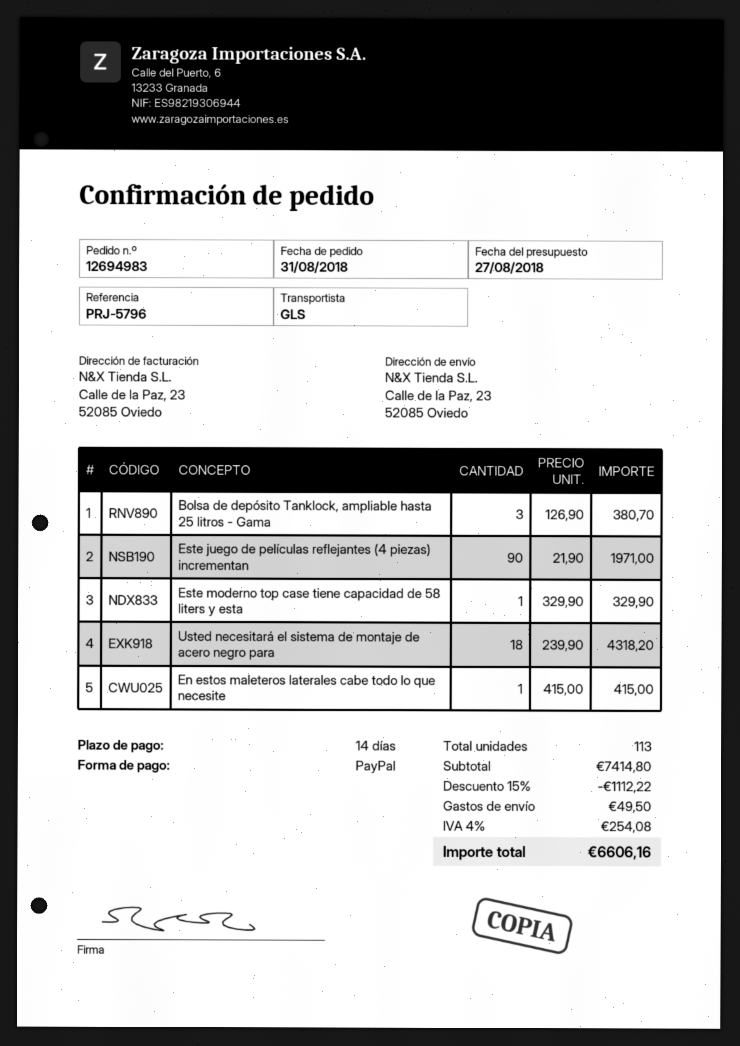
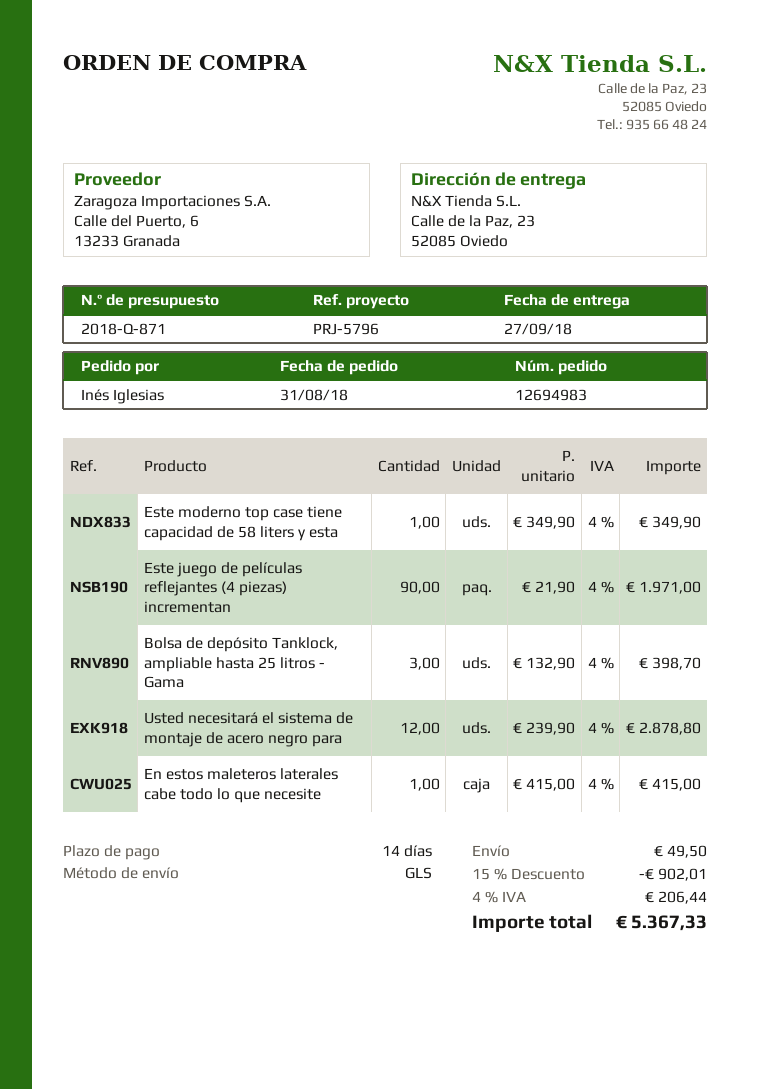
Bolsa de depósito Tanklock, ampliable hasta 25 litros - Gama: 3 x 126.90 = 380.70 -> 3 x 132.90 = 398.70
Este moderno top case tiene capacidad de 58 liters y esta: 1 x 329.90 = 329.90 -> 1 x 349.90 = 349.90
Usted necesitará el sistema de montaje de acero negro para: 18 x 239.90 = 4318.20 -> 12 x 239.90 = 2878.80
discount: 15% = 1112.22 -> 15% = 902.01
tax: 4% = 254.08 -> 4% = 206.44
total: 6606.16 -> 5367.33

